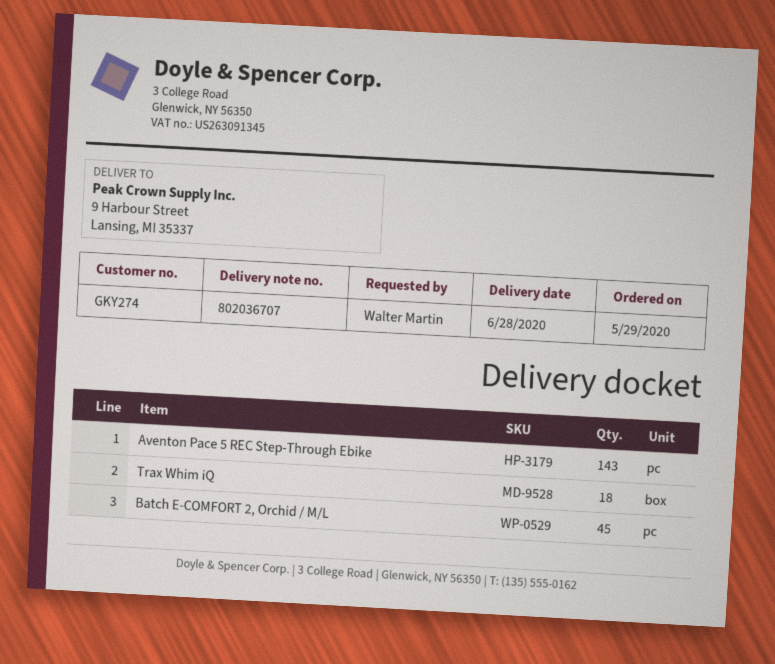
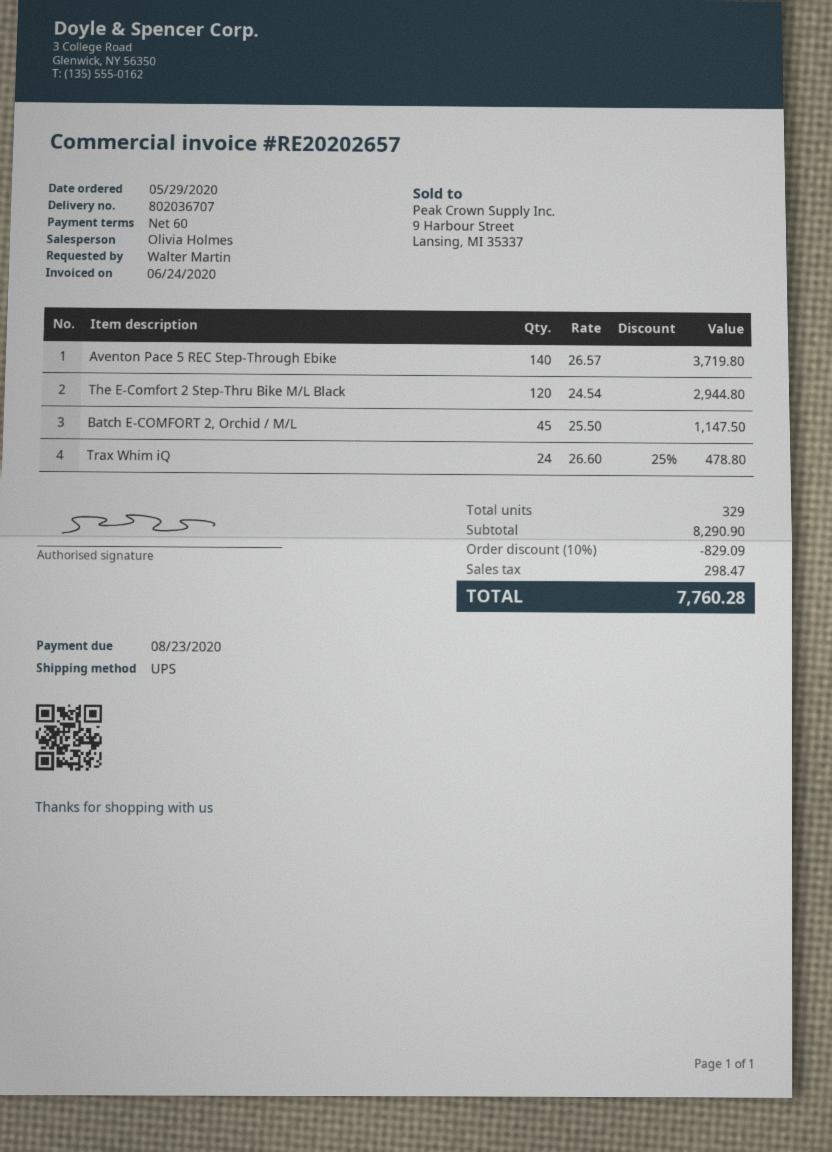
Aventon Pace 5 REC Step-Through Ebike: 143 -> 140
Trax Whim iQ: 18 -> 24
The E-Comfort 2 Step-Thru Bike M/L Black: none -> 120

